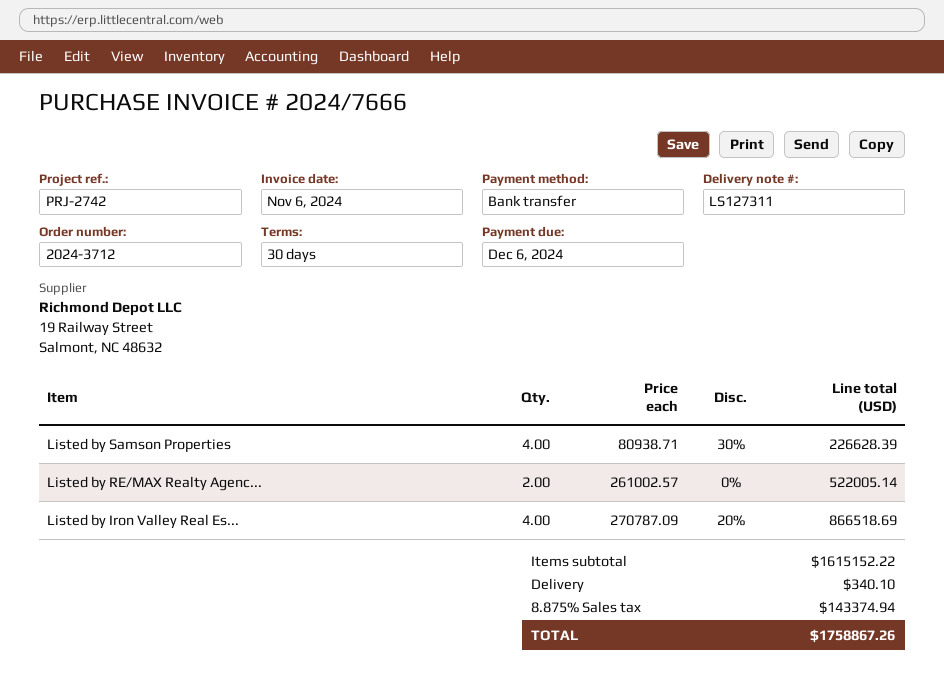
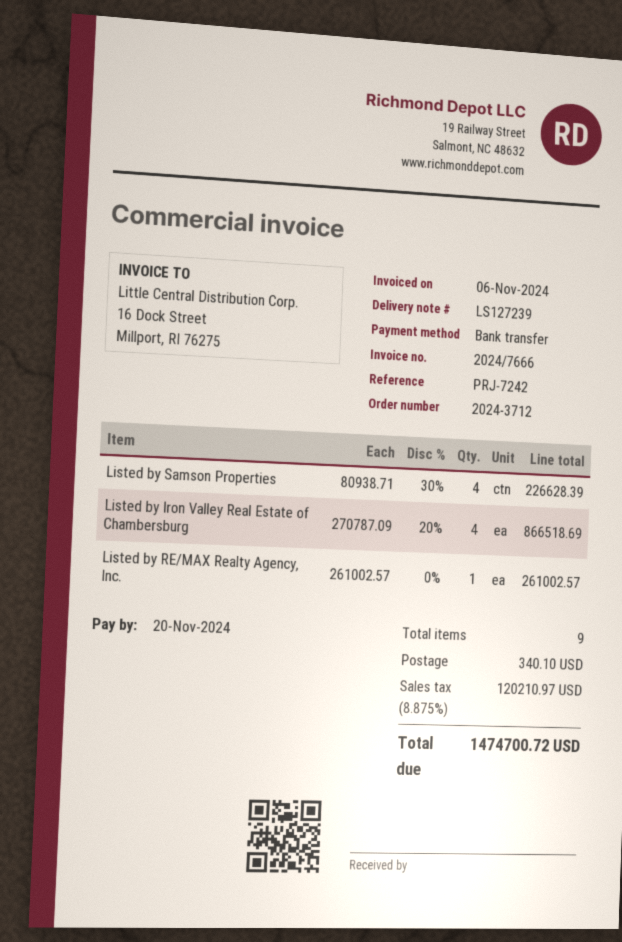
delivery note number: LS127311 -> LS127239
due date: 2024-12-06 -> 2024-11-20
reference: PRJ-2742 -> PRJ-7242
Listed by RE/MAX Realty Agenc...: 2 x 261002.57 = 522005.14 -> 1 x 261002.57 = 261002.57
tax: 8.875% = 143374.94 -> 8.875% = 120210.97
total: 1758867.26 -> 1474700.72

